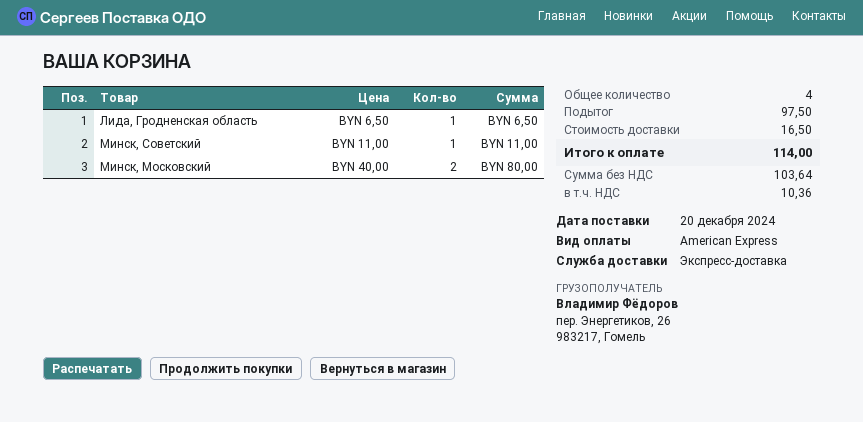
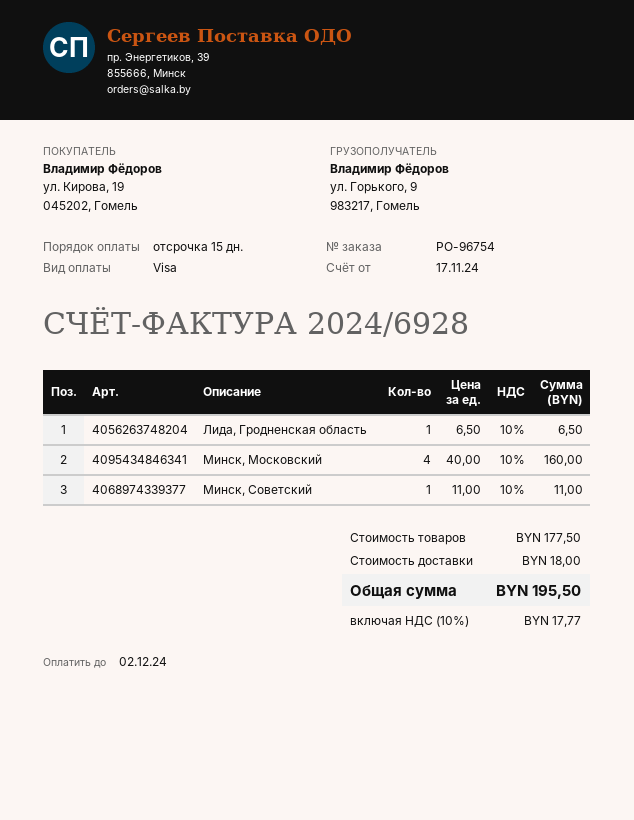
payment method: American Express -> Visa
ship to: пер. Энергетиков, 26, 983217, Гомель -> ул. Горького, 9, 983217, Гомель
Минск, Московский: 2 x 40.00 = 80.00 -> 4 x 40.00 = 160.00
subtotal: 97.50 -> 177.50
shipping: 16.50 -> 18.00
tax: 10.36 -> 17.77
total: 114.00 -> 195.50

